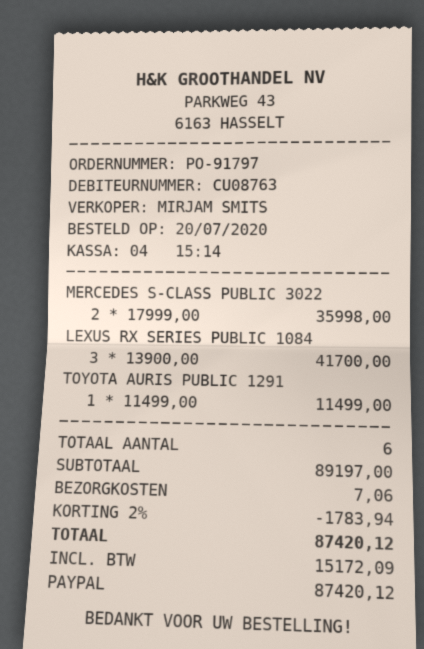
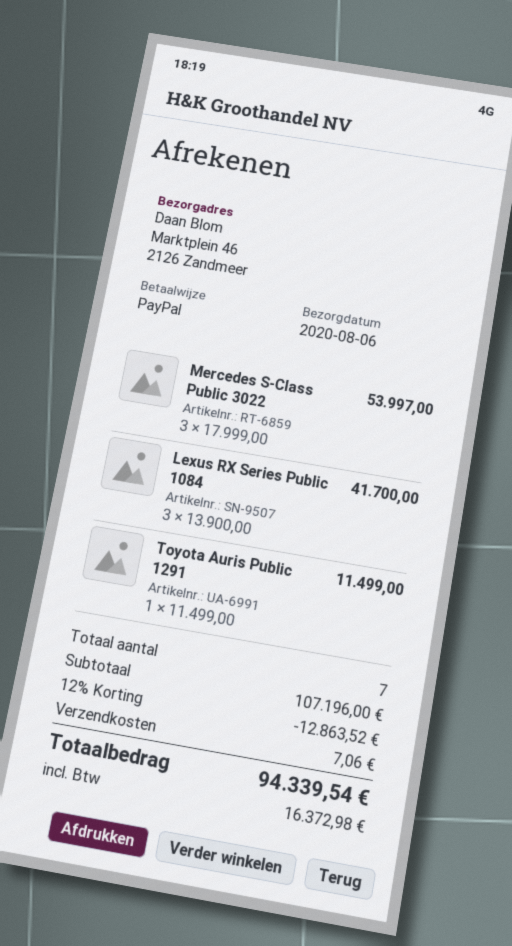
MERCEDES S-CLASS PUBLIC 3022: 2 x 17999.00 = 35998.00 -> 3 x 17999.00 = 53997.00
total quantity: 6 -> 7
subtotal: 89197.00 -> 107196.00
discount: 2% = 1783.94 -> 12% = 12863.52
tax: 15172.09 -> 16372.98
total: 87420.12 -> 94339.54

